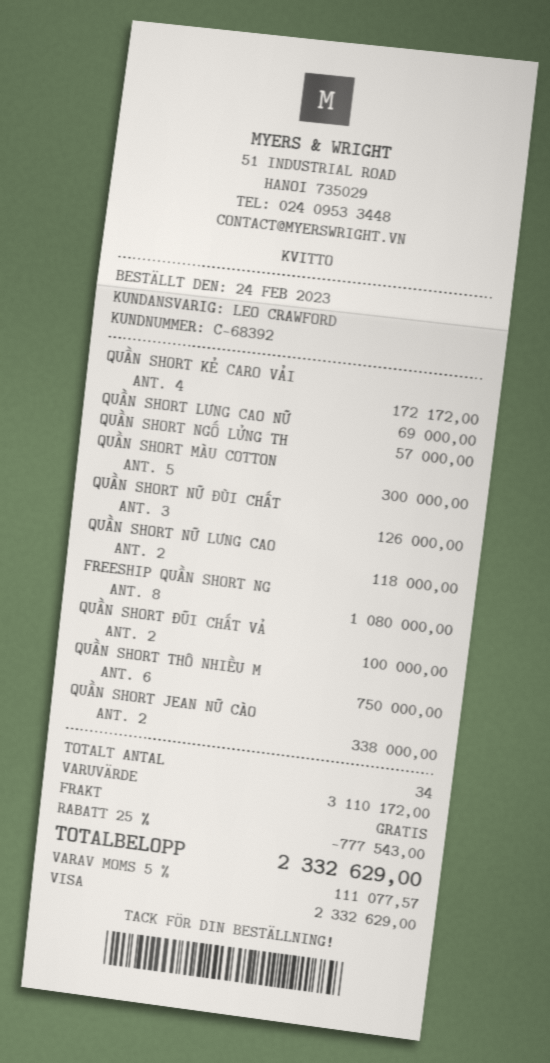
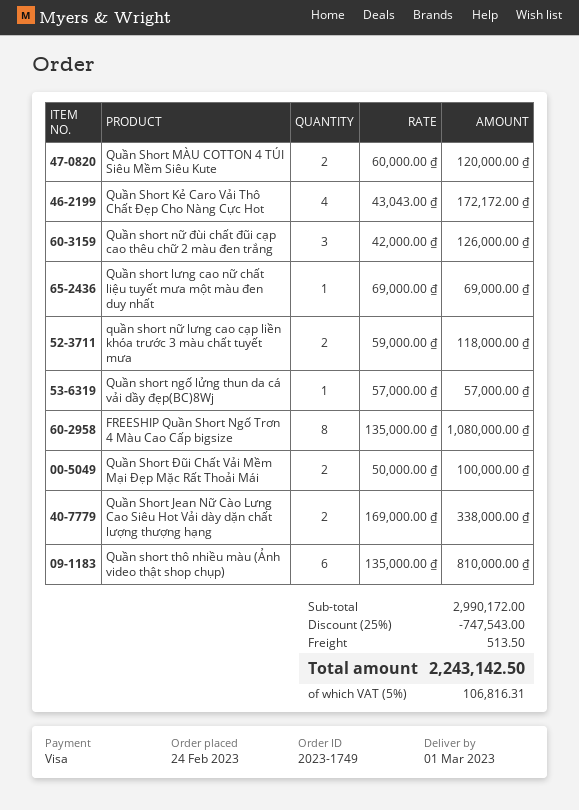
QUẦN SHORT MÀU COTTON: 5 for 300000.00 -> 2 for 120000.00
QUẦN SHORT THÔ NHIỀU M: 6 for 750000.00 -> 6 for 810000.00
subtotal: 3110172.00 -> 2990172.00
discount: 25% = 777543.00 -> 25% = 747543.00
shipping: 0.00 -> 513.50
tax: 5% = 111077.57 -> 5% = 106816.31
total: 2332629.00 -> 2243142.50

